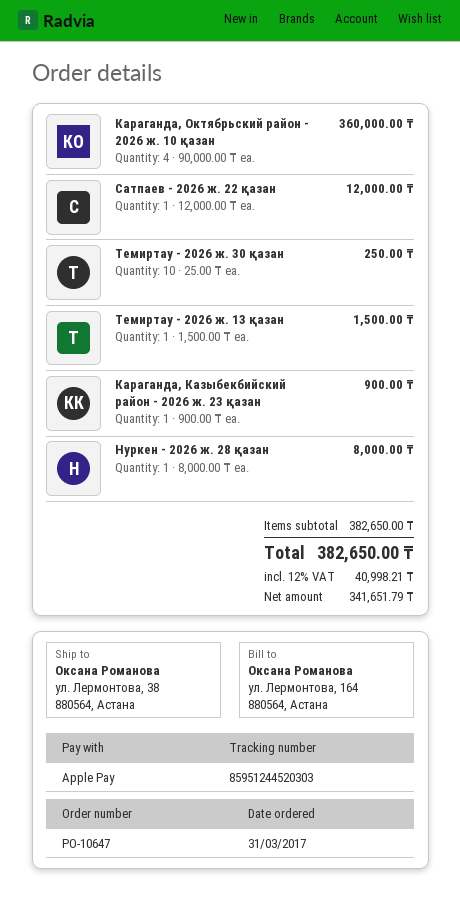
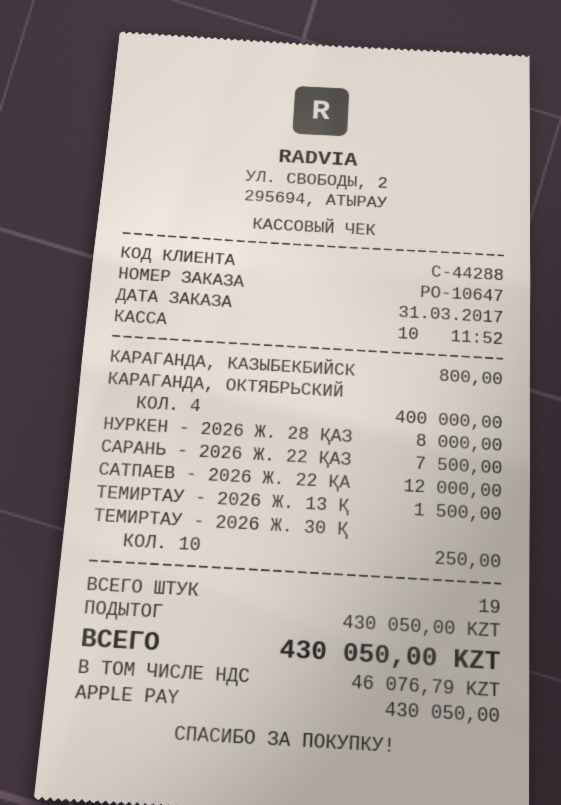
Караганда, Октябрьский район - 2026 ж. 10 қазан: 4 for 360000.00 -> 4 for 400000.00
Караганда, Казыбекбийский район - 2026 ж. 23 қазан: 1 for 900.00 -> 1 for 800.00
САРАНЬ - 2026 Ж. 22 ҚАЗ: none -> 1 for 7500.00
subtotal: 382650.00 -> 430050.00
tax: 40998.21 -> 46076.79
total: 382650.00 -> 430050.00

